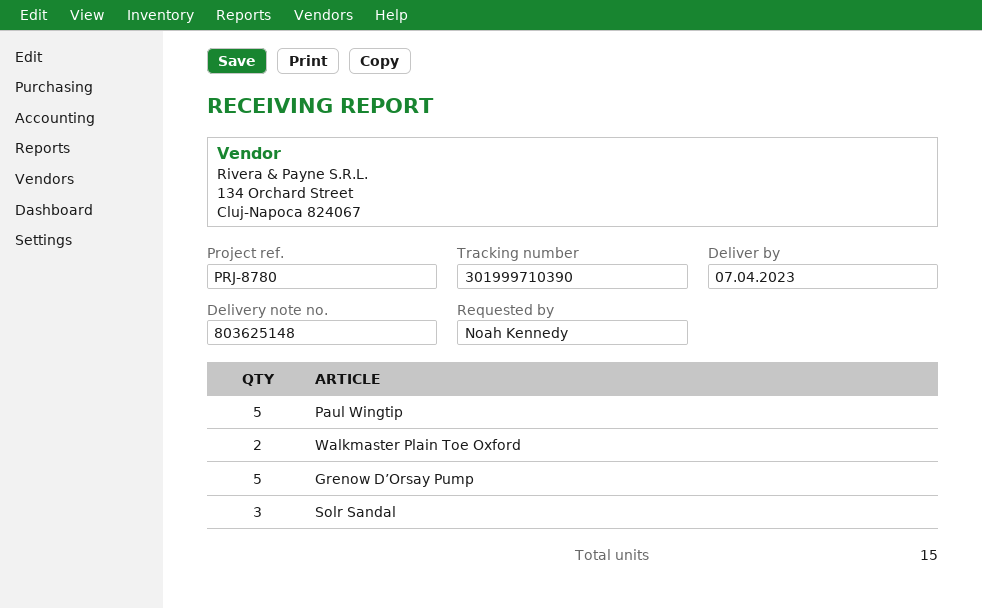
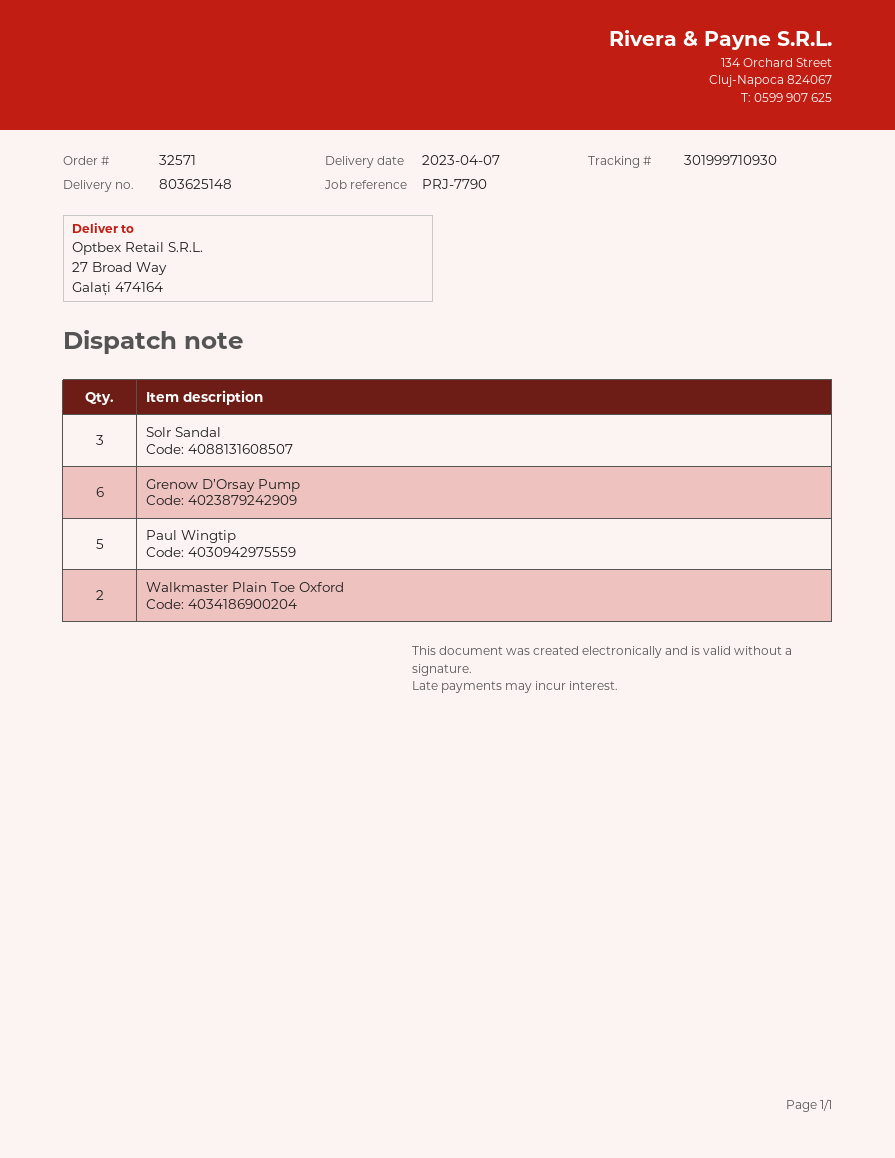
reference: PRJ-8780 -> PRJ-7790
tracking number: 301999710390 -> 301999710930
Grenow D’Orsay Pump: 5 -> 6

